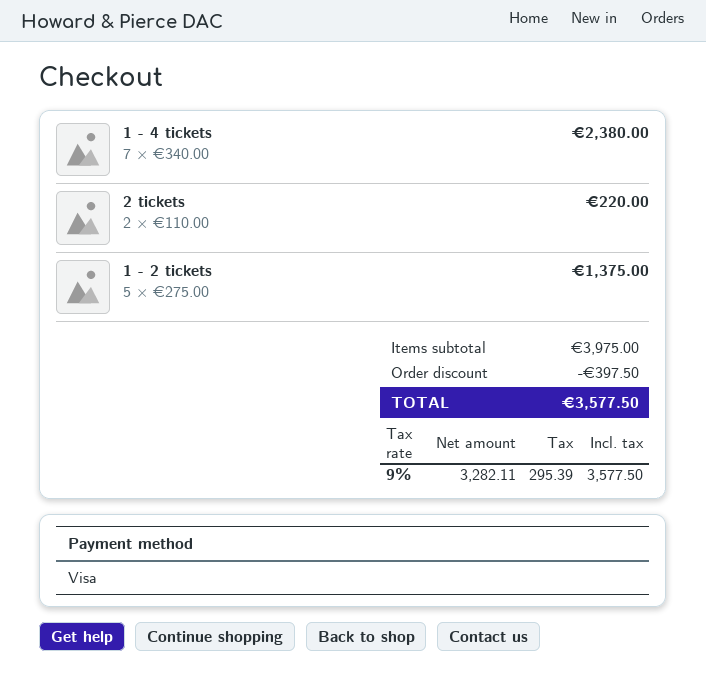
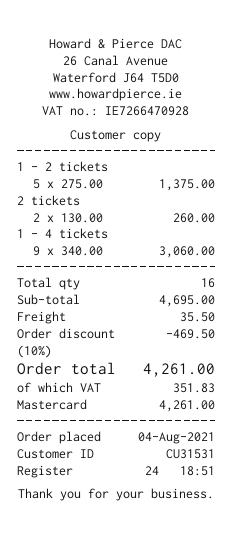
payment method: Visa -> Mastercard
1 - 4 tickets: 7 x 340.00 = 2380.00 -> 9 x 340.00 = 3060.00
2 tickets: 2 x 110.00 = 220.00 -> 2 x 130.00 = 260.00
subtotal: 3975.00 -> 4695.00
discount: 397.50 -> 469.50
shipping: none -> 35.50
tax: 295.39 -> 351.83
total: 3577.50 -> 4261.00

